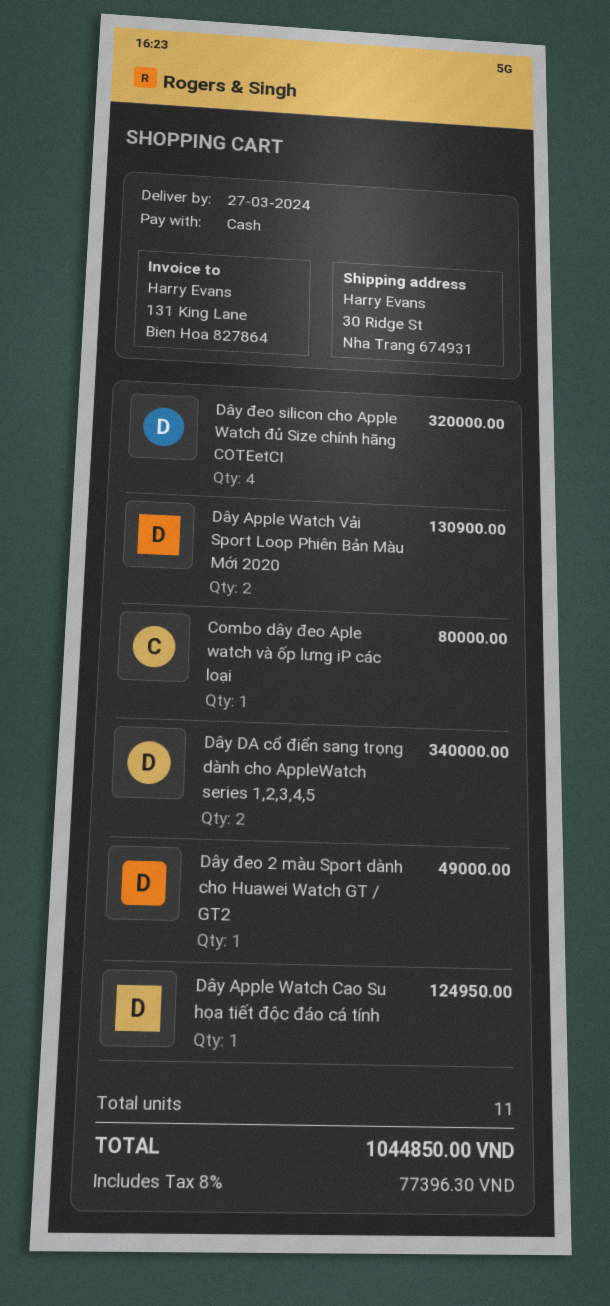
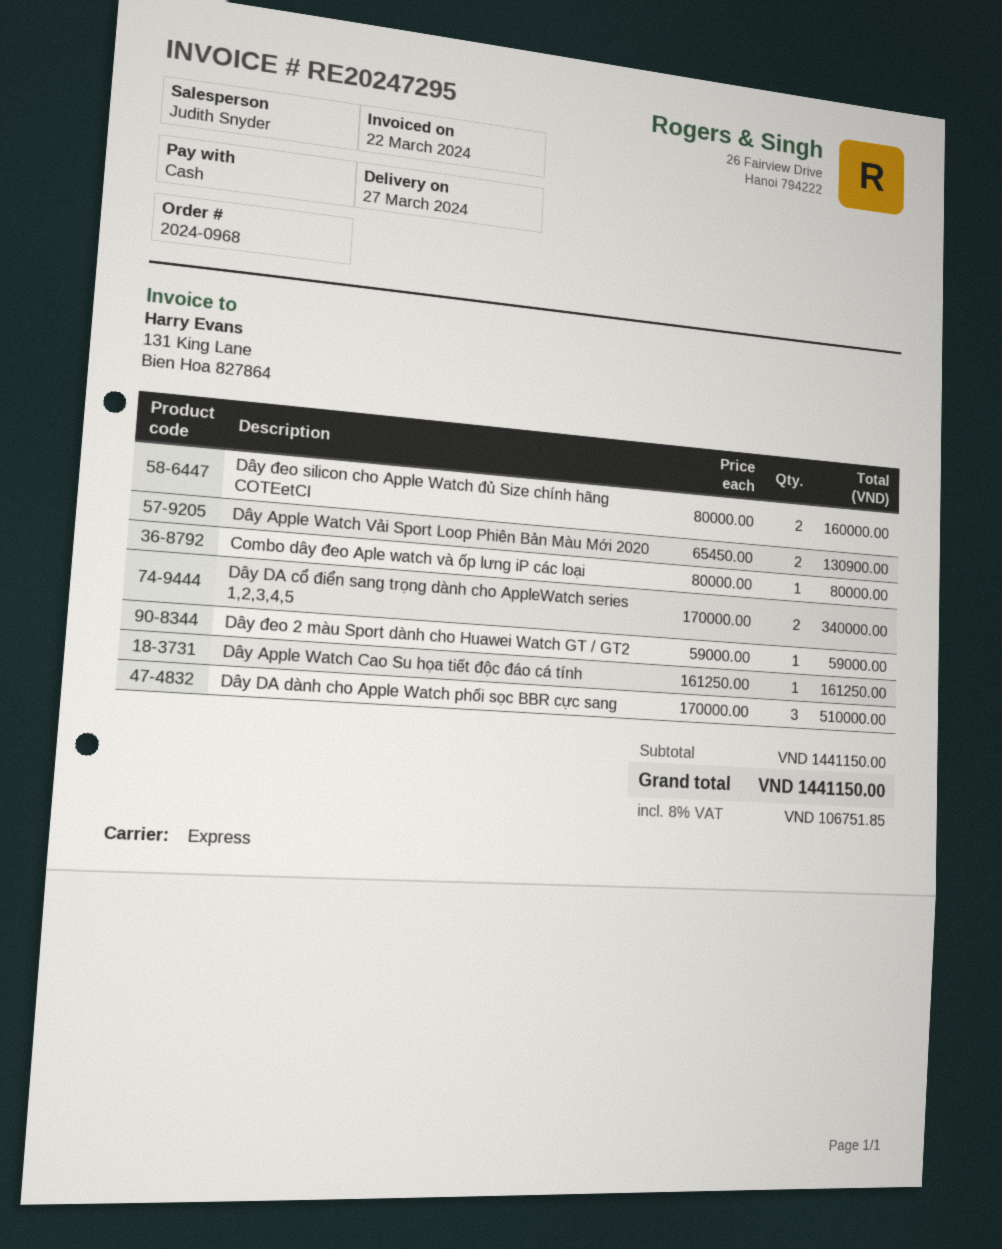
Dây đeo silicon cho Apple Watch đủ Size chính hãng COTEetCI: 4 for 320000.00 -> 2 for 160000.00
Dây đeo 2 màu Sport dành cho Huawei Watch GT / GT2: 1 for 49000.00 -> 1 for 59000.00
Dây Apple Watch Cao Su họa tiết độc đáo cá tính: 1 for 124950.00 -> 1 for 161250.00
Dây DA dành cho Apple Watch phối sọc BBR cực sang: none -> 3 for 510000.00
tax: 8% = 77396.30 -> 8% = 106751.85
total: 1044850.00 -> 1441150.00

